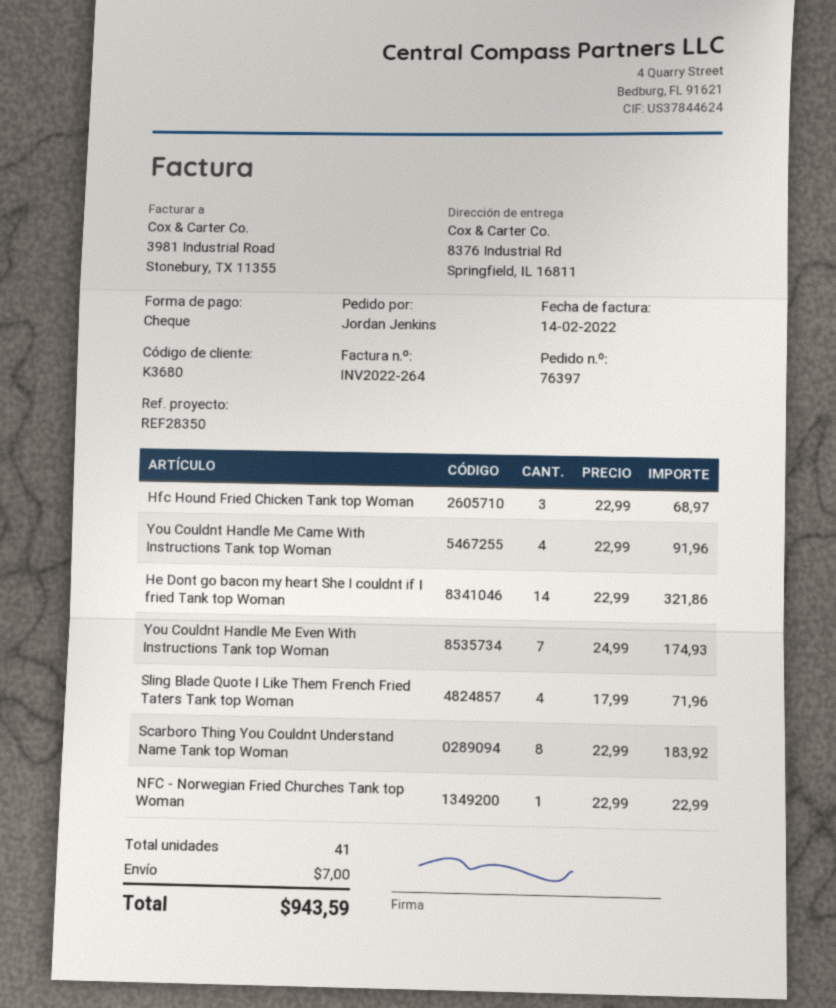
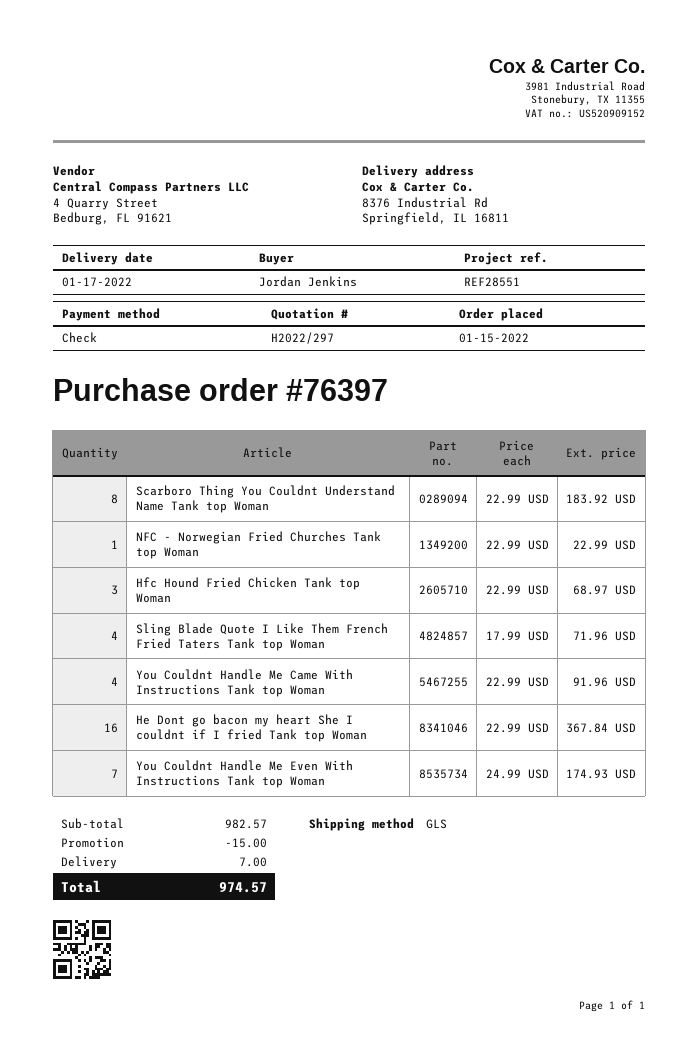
reference: REF28350 -> REF28551
He Dont go bacon my heart She I couldnt if I fried Tank top Woman: 14 x 22.99 = 321.86 -> 16 x 22.99 = 367.84
discount: none -> 15.00
total: 943.59 -> 974.57

